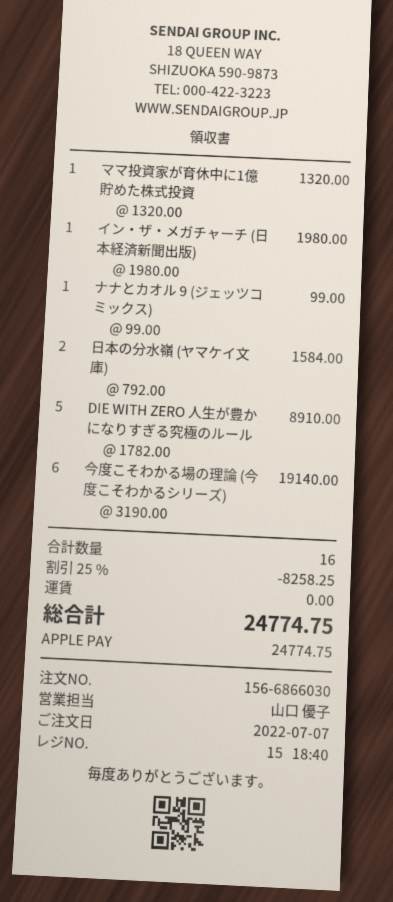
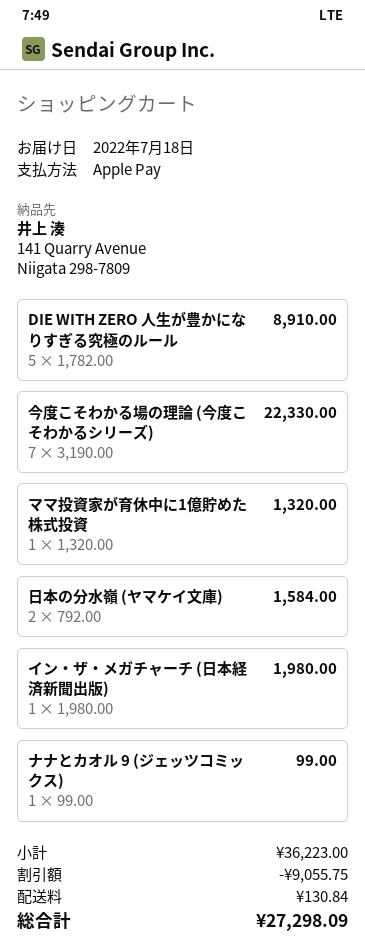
今度こそわかる場の理論 (今度こそわかるシリーズ): 6 x 3190.00 = 19140.00 -> 7 x 3190.00 = 22330.00
discount: 8258.25 -> 9055.75
shipping: 0.00 -> 130.84
total: 24774.75 -> 27298.09

